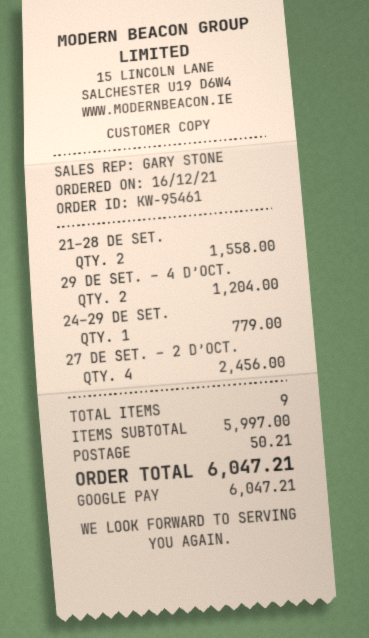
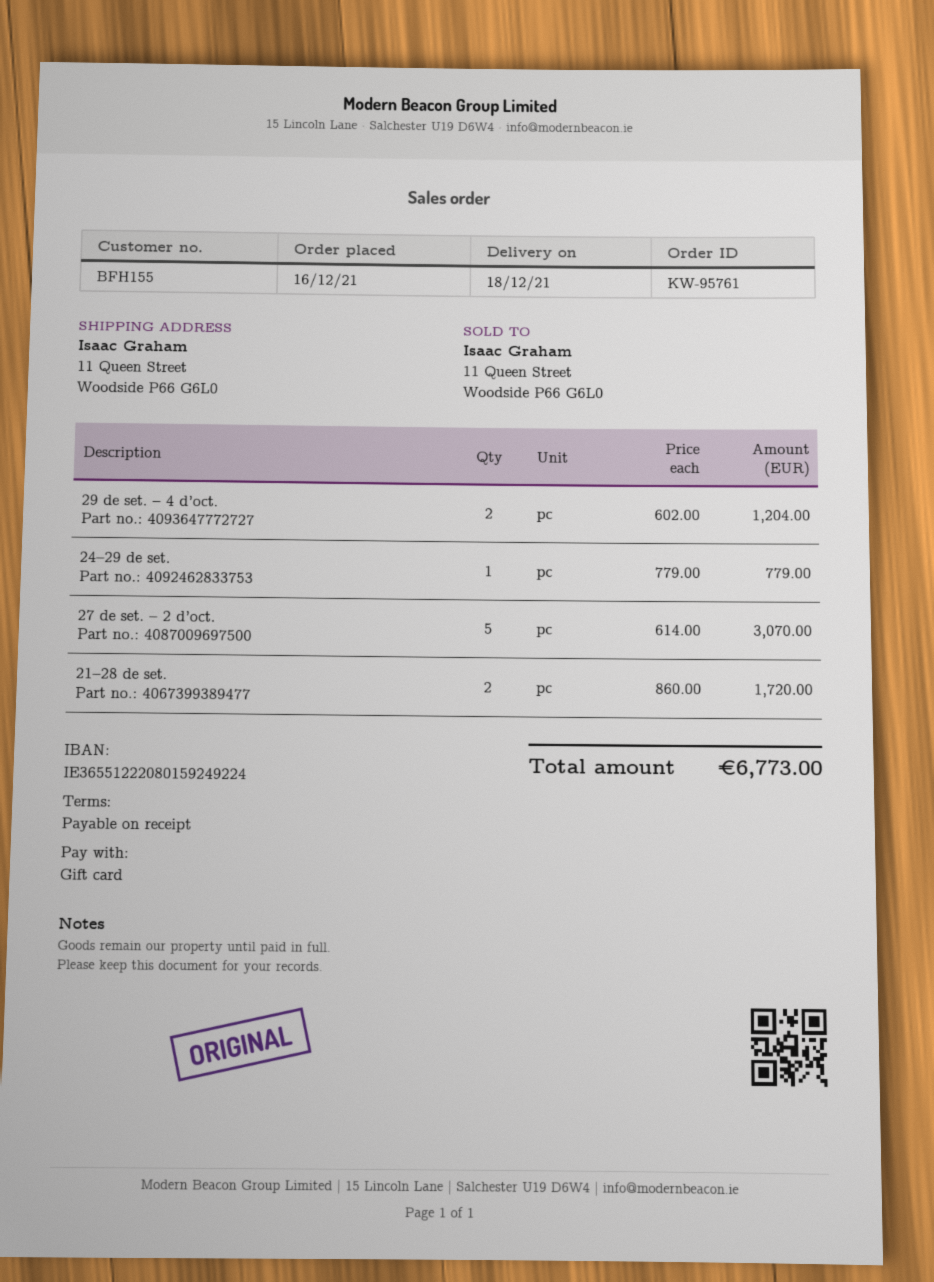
order number: KW-95461 -> KW-95761
payment method: Google Pay -> gift card
21–28 DE SET.: 2 for 1558.00 -> 2 for 1720.00
27 DE SET. – 2 D’OCT.: 4 for 2456.00 -> 5 for 3070.00
shipping: 50.21 -> none
total: 6047.21 -> 6773.00

